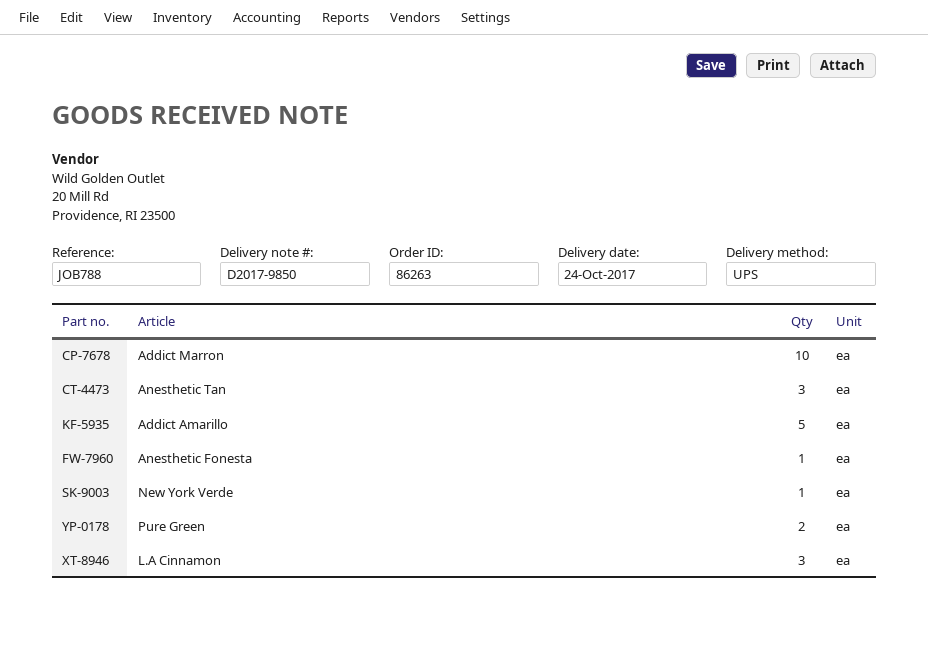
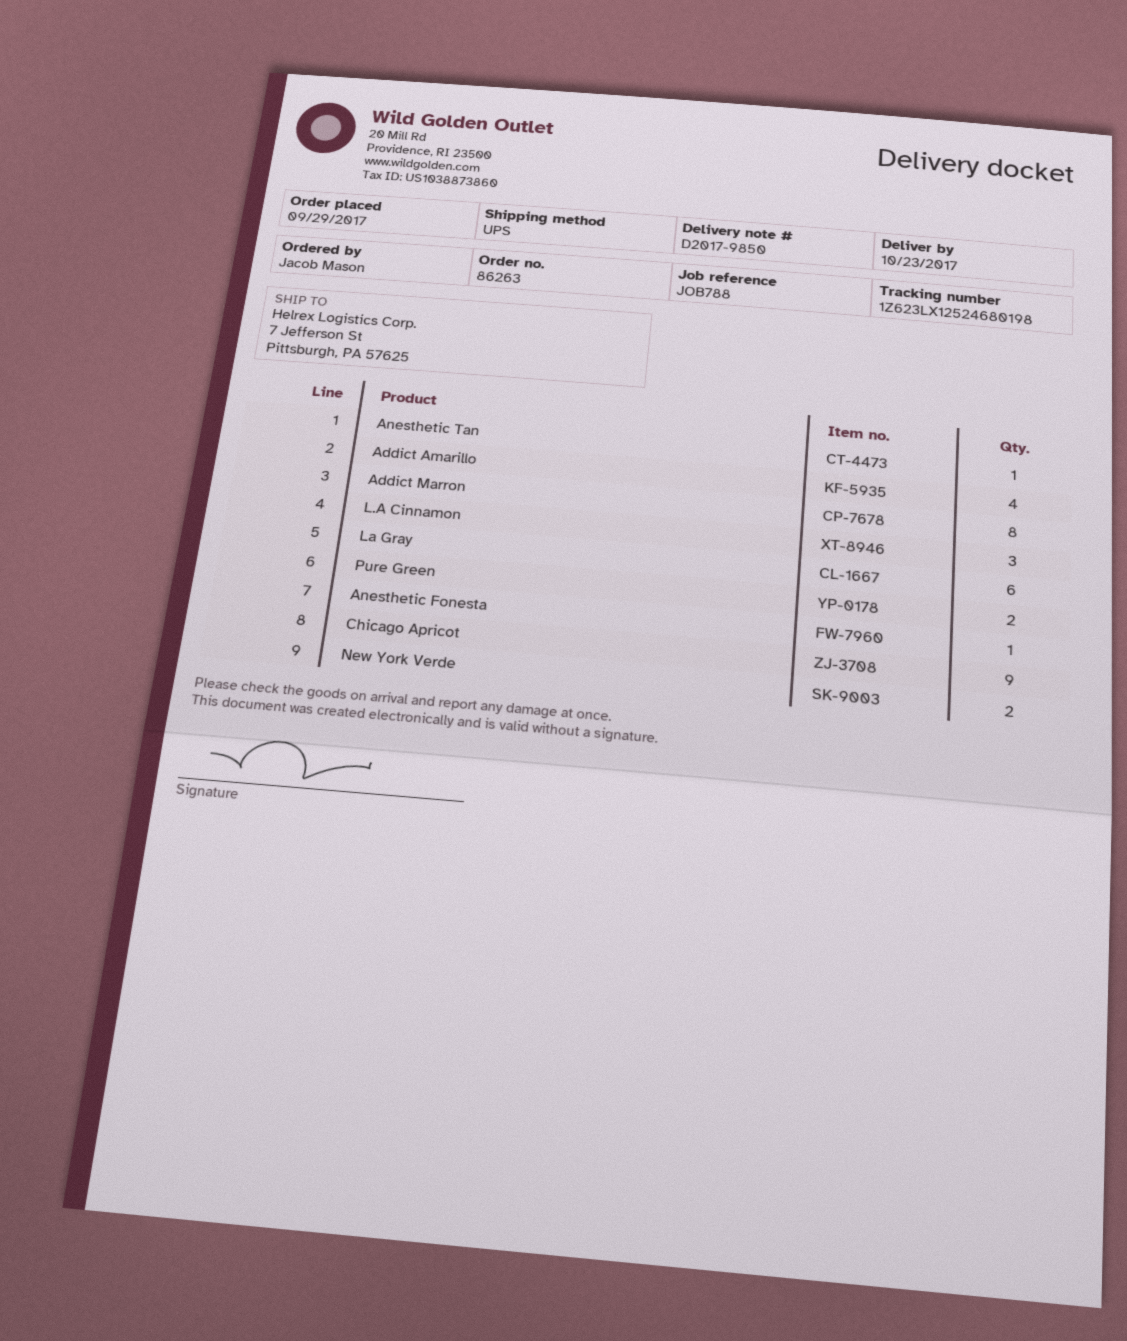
delivery date: 2017-10-24 -> 2017-10-23
Addict Marron: 10 -> 8
Anesthetic Tan: 3 -> 1
Addict Amarillo: 5 -> 4
New York Verde: 1 -> 2
La Gray: none -> 6
Chicago Apricot: none -> 9

